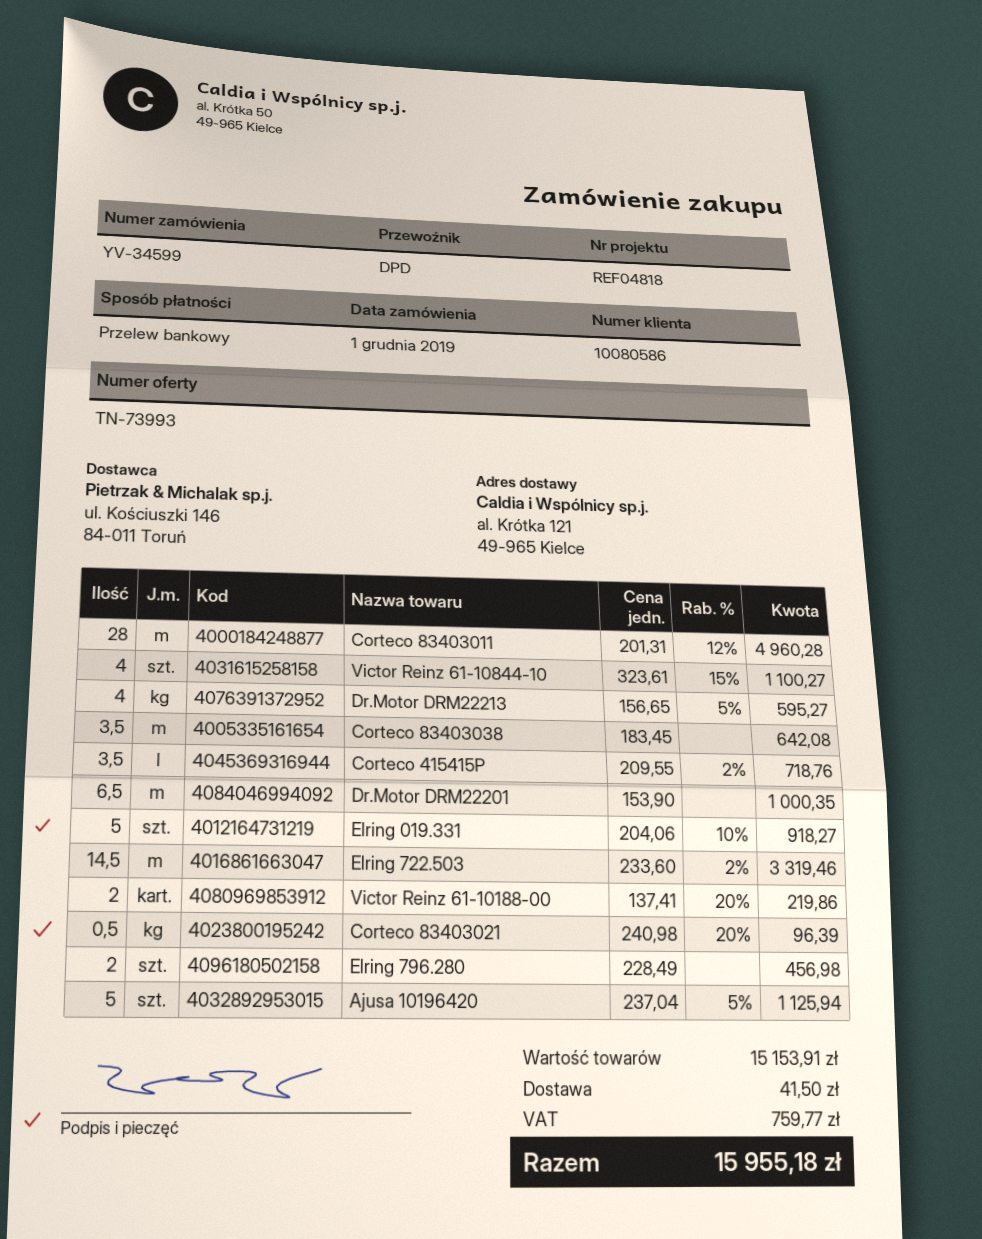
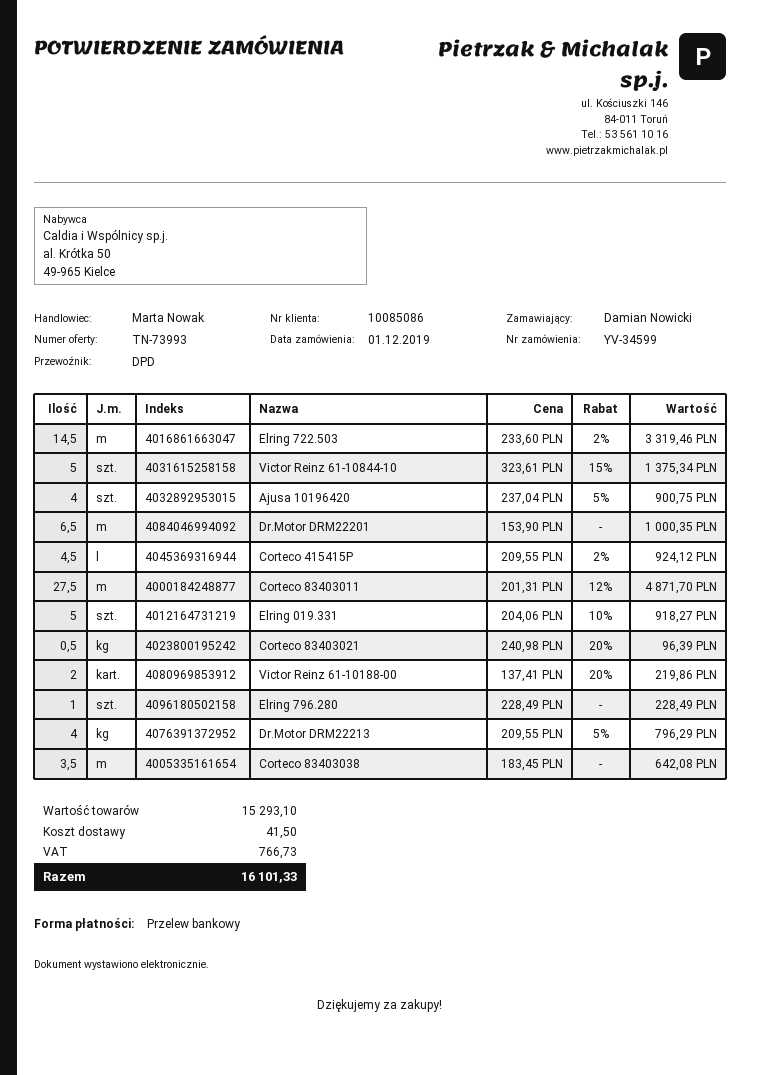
customer number: 10080586 -> 10085086
Corteco 83403011: 28 x 201.31 - 12% = 4960.28 -> 27.5 x 201.31 - 12% = 4871.70
Victor Reinz 61-10844-10: 4 x 323.61 - 15% = 1100.27 -> 5 x 323.61 - 15% = 1375.34
Dr.Motor DRM22213: 4 x 156.65 - 5% = 595.27 -> 4 x 209.55 - 5% = 796.29
Corteco 415415P: 3.5 x 209.55 - 2% = 718.76 -> 4.5 x 209.55 - 2% = 924.12
Elring 796.280: 2 x 228.49 = 456.98 -> 1 x 228.49 = 228.49
Ajusa 10196420: 5 x 237.04 - 5% = 1125.94 -> 4 x 237.04 - 5% = 900.75
subtotal: 15153.91 -> 15293.10
tax: 759.77 -> 766.73
total: 15955.18 -> 16101.33

